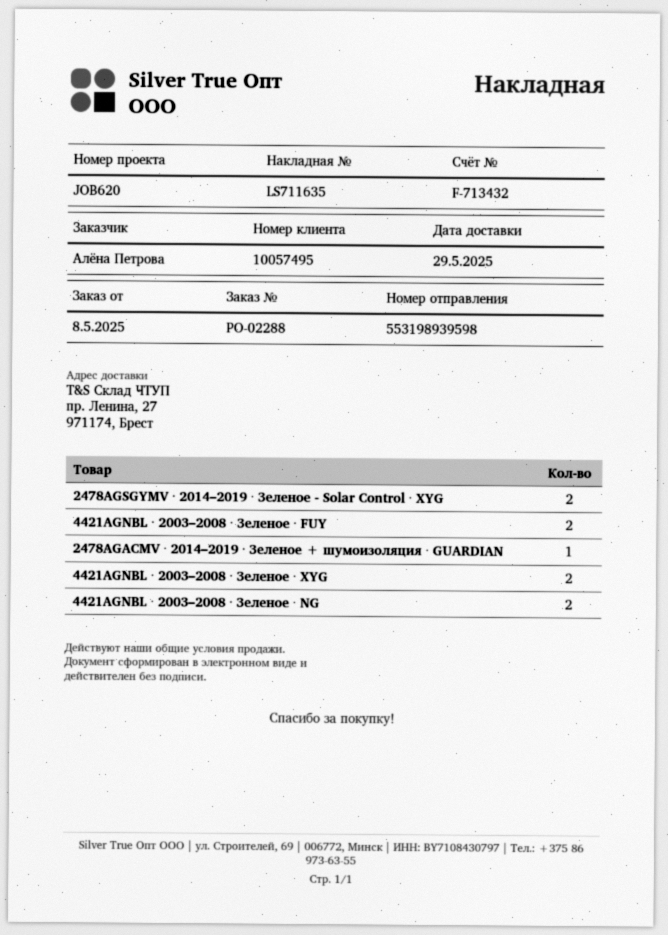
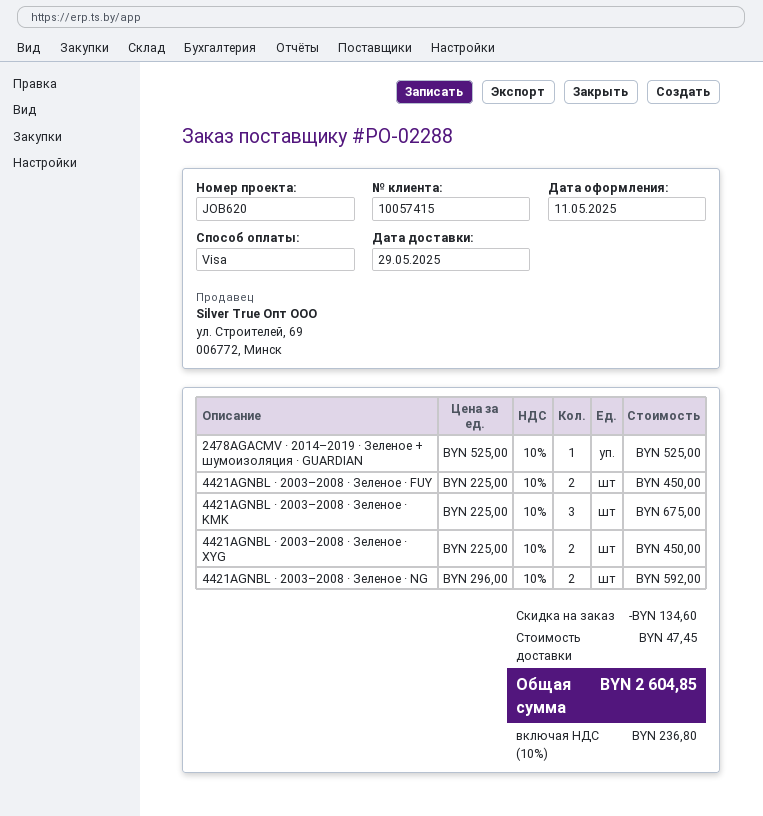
order date: 2025-05-08 -> 2025-05-11
customer number: 10057495 -> 10057415
2478AGSGYMV · 2014–2019 · Зеленое - Solar Control · XYG: 2 -> none
4421AGNBL · 2003–2008 · Зеленое · KMK: none -> 3

